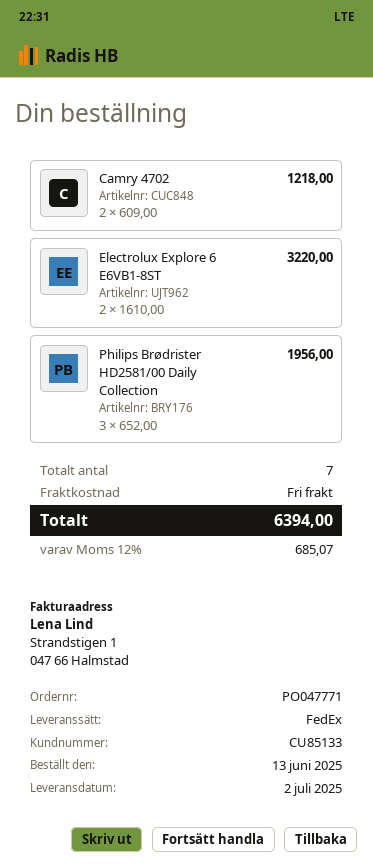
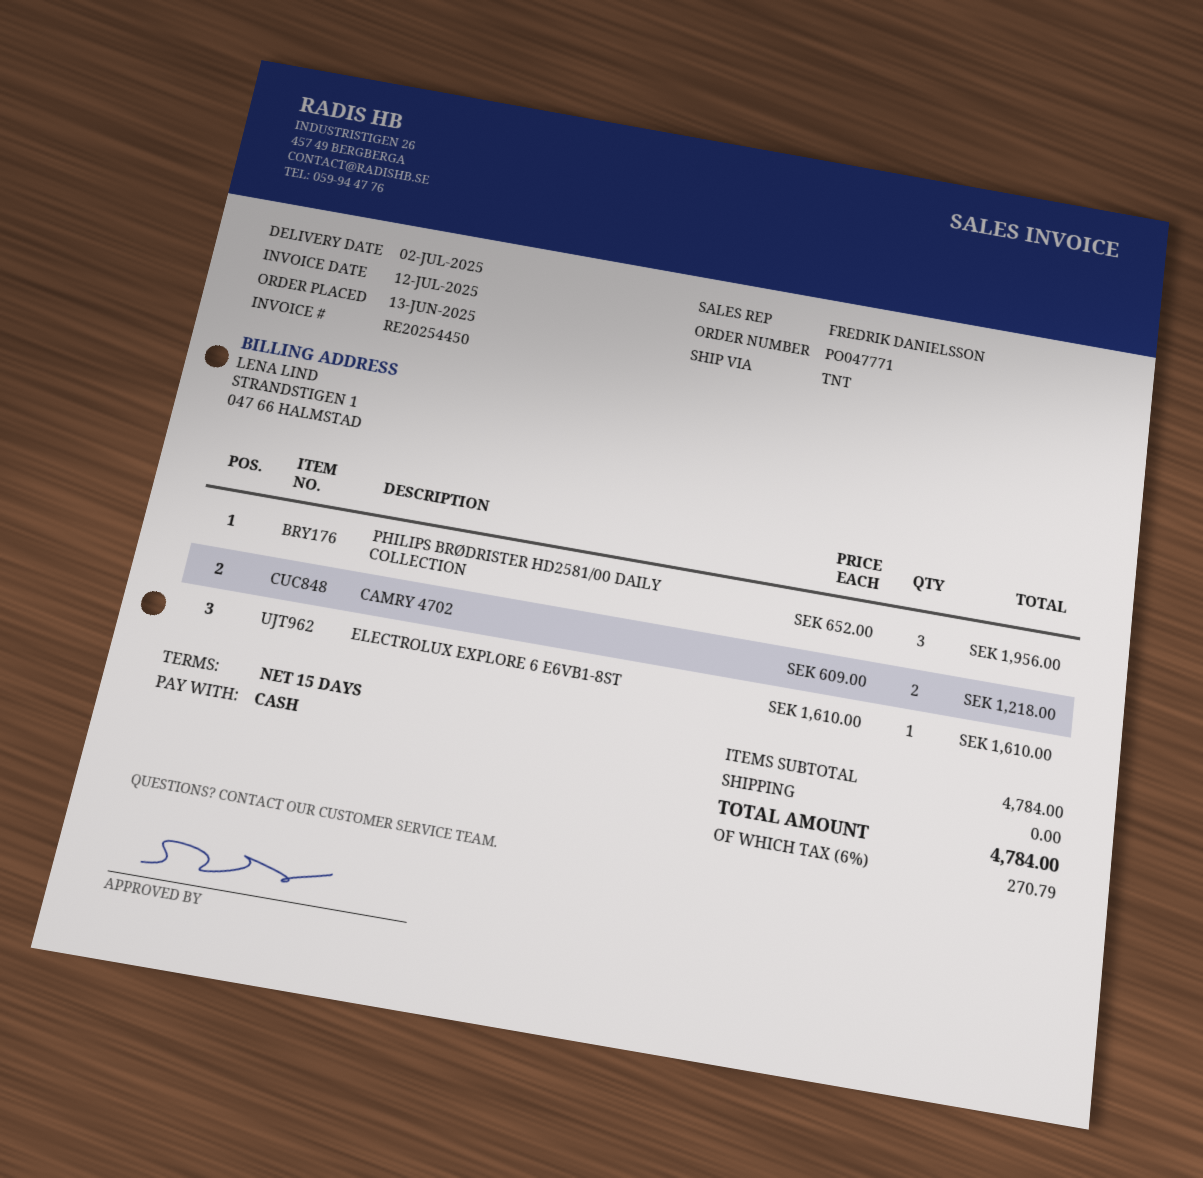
shipping method: FedEx -> TNT
Electrolux Explore 6 E6VB1-8ST: 2 x 1610.00 = 3220.00 -> 1 x 1610.00 = 1610.00
tax: 12% = 685.07 -> 6% = 270.79
total: 6394.00 -> 4784.00

